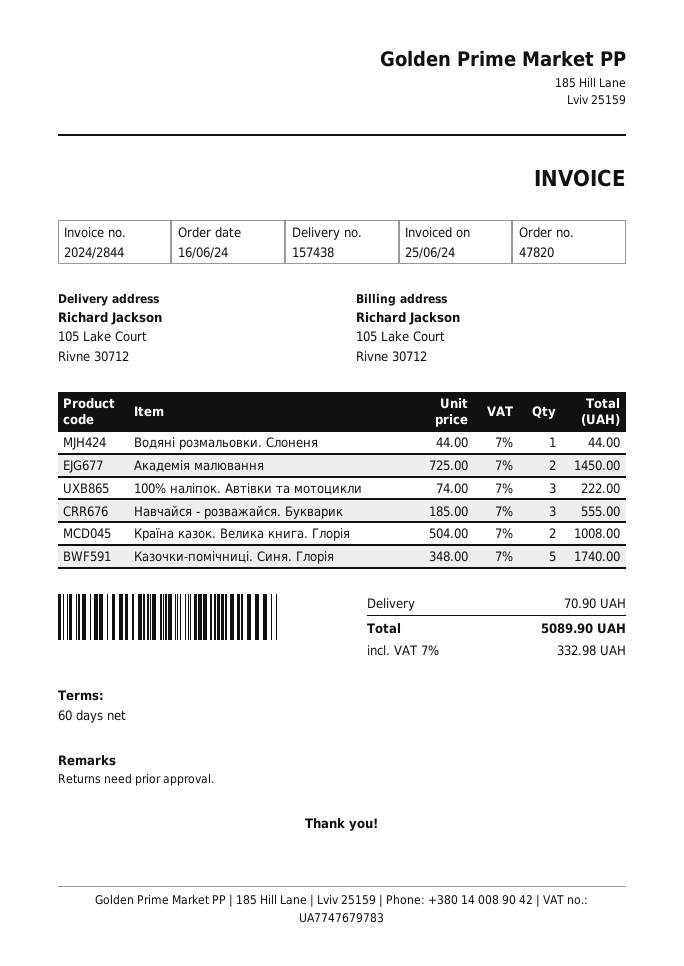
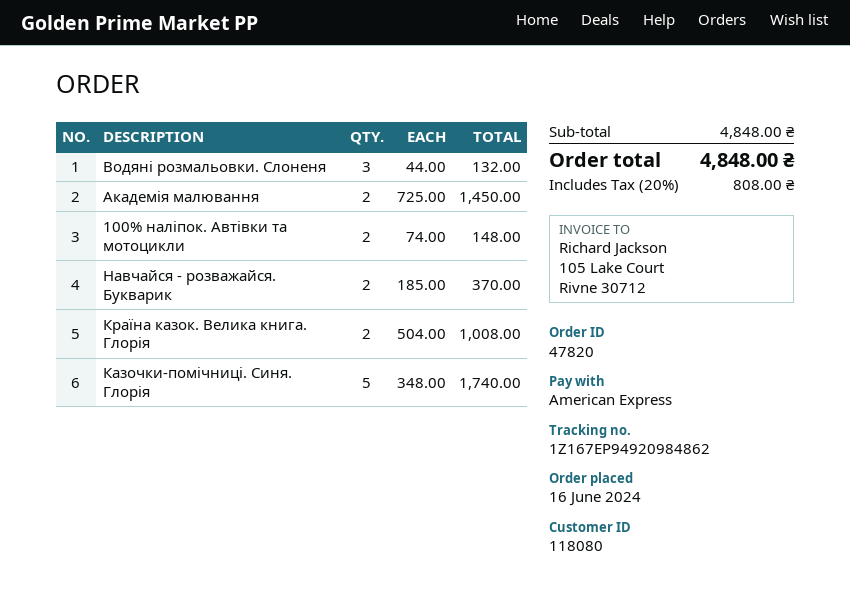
Водяні розмальовки. Слоненя: 1 x 44.00 = 44.00 -> 3 x 44.00 = 132.00
100% наліпок. Автівки та мотоцикли: 3 x 74.00 = 222.00 -> 2 x 74.00 = 148.00
Навчайся - розважайся. Букварик: 3 x 185.00 = 555.00 -> 2 x 185.00 = 370.00
shipping: 70.90 -> none
tax: 7% = 332.98 -> 20% = 808.00
total: 5089.90 -> 4848.00

